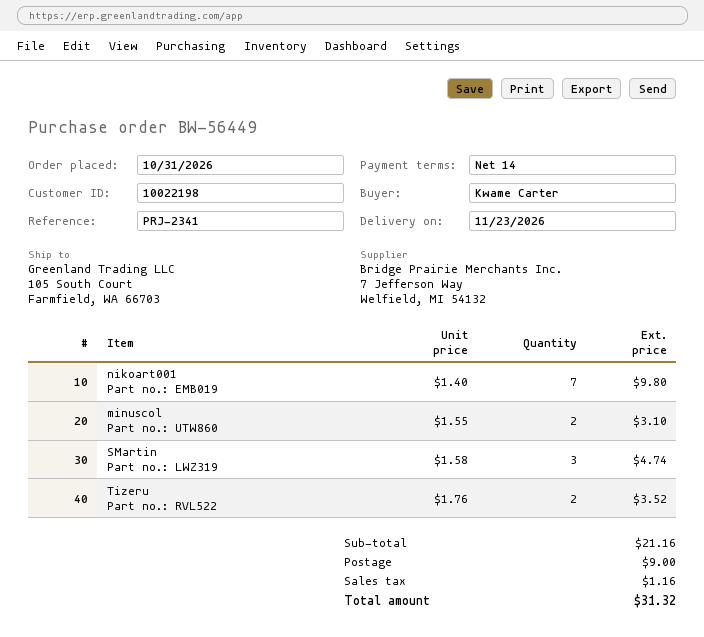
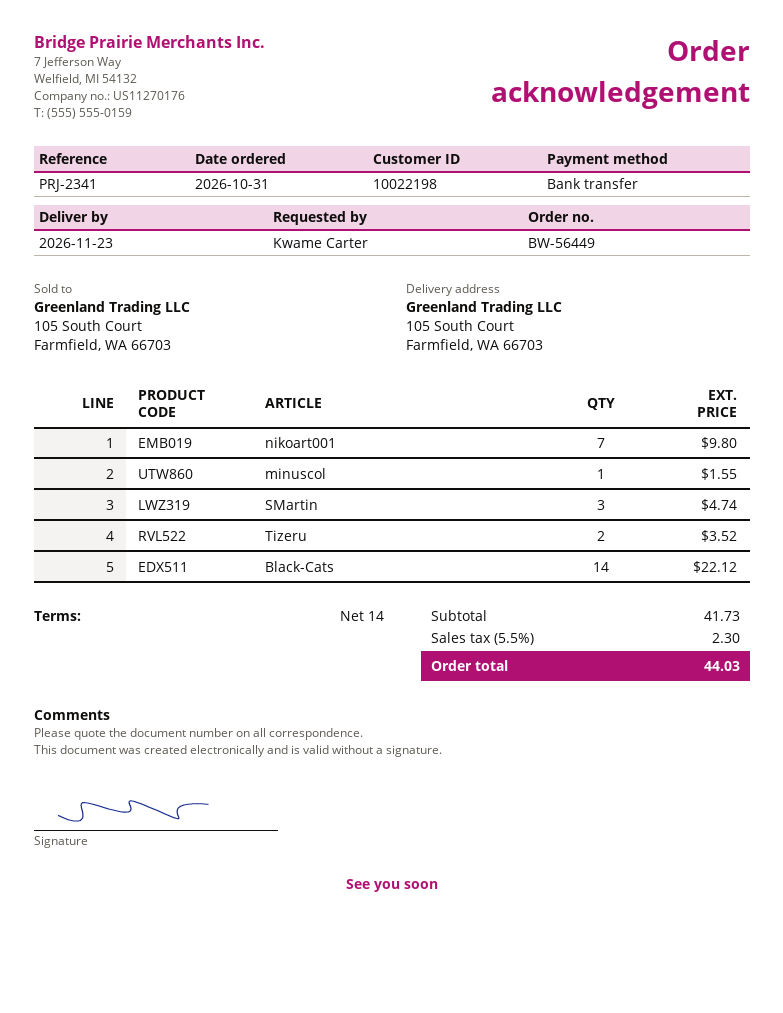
minuscol: 2 for 3.10 -> 1 for 1.55
Black-Cats: none -> 14 for 22.12
subtotal: 21.16 -> 41.73
shipping: 9.00 -> none
tax: 1.16 -> 2.30
total: 31.32 -> 44.03

